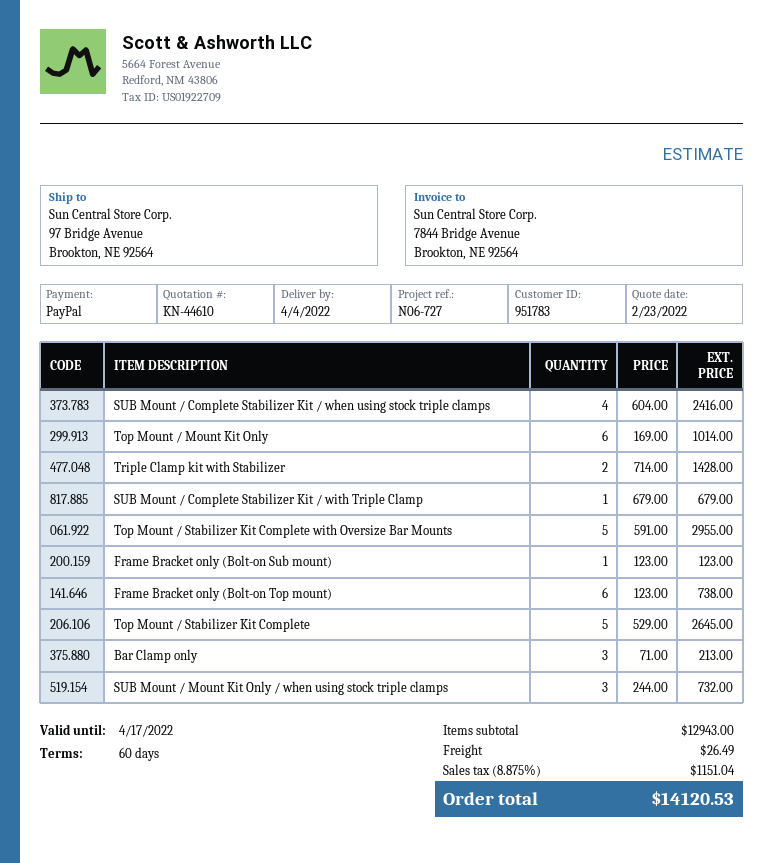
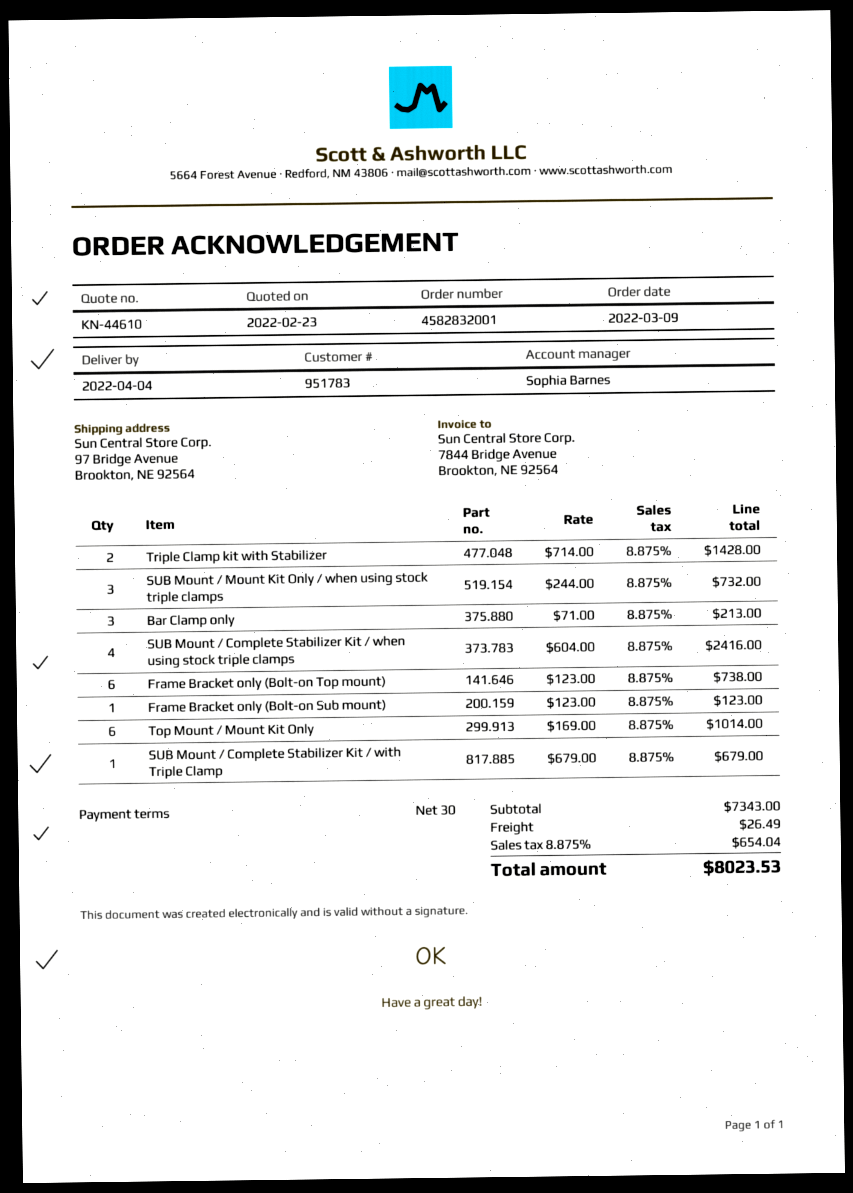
payment terms: 60 days -> 30 days
Top Mount / Stabilizer Kit Complete with Oversize Bar Mounts: 5 x 591.00 = 2955.00 -> none
Top Mount / Stabilizer Kit Complete: 5 x 529.00 = 2645.00 -> none
subtotal: 12943.00 -> 7343.00
tax: 8.875% = 1151.04 -> 8.875% = 654.04
total: 14120.53 -> 8023.53

